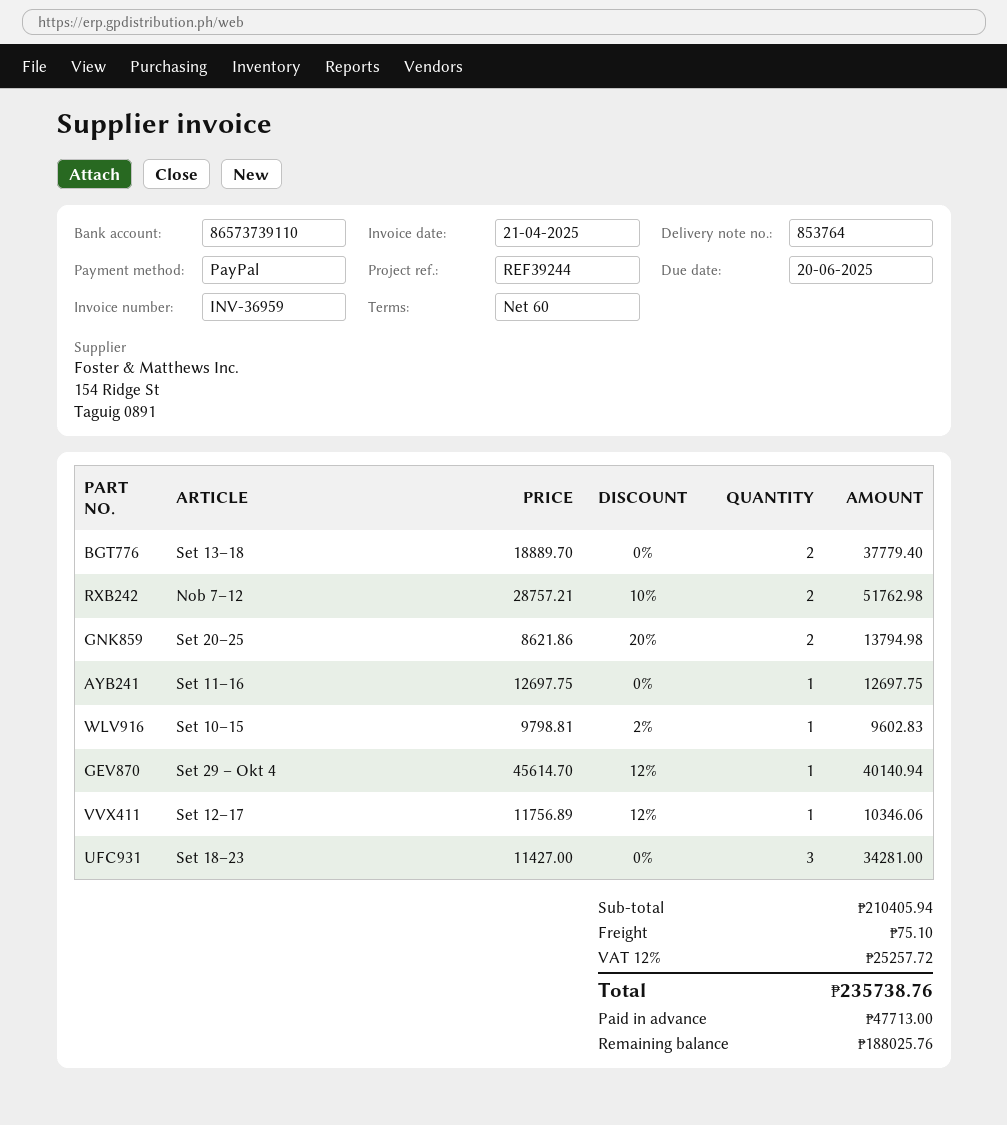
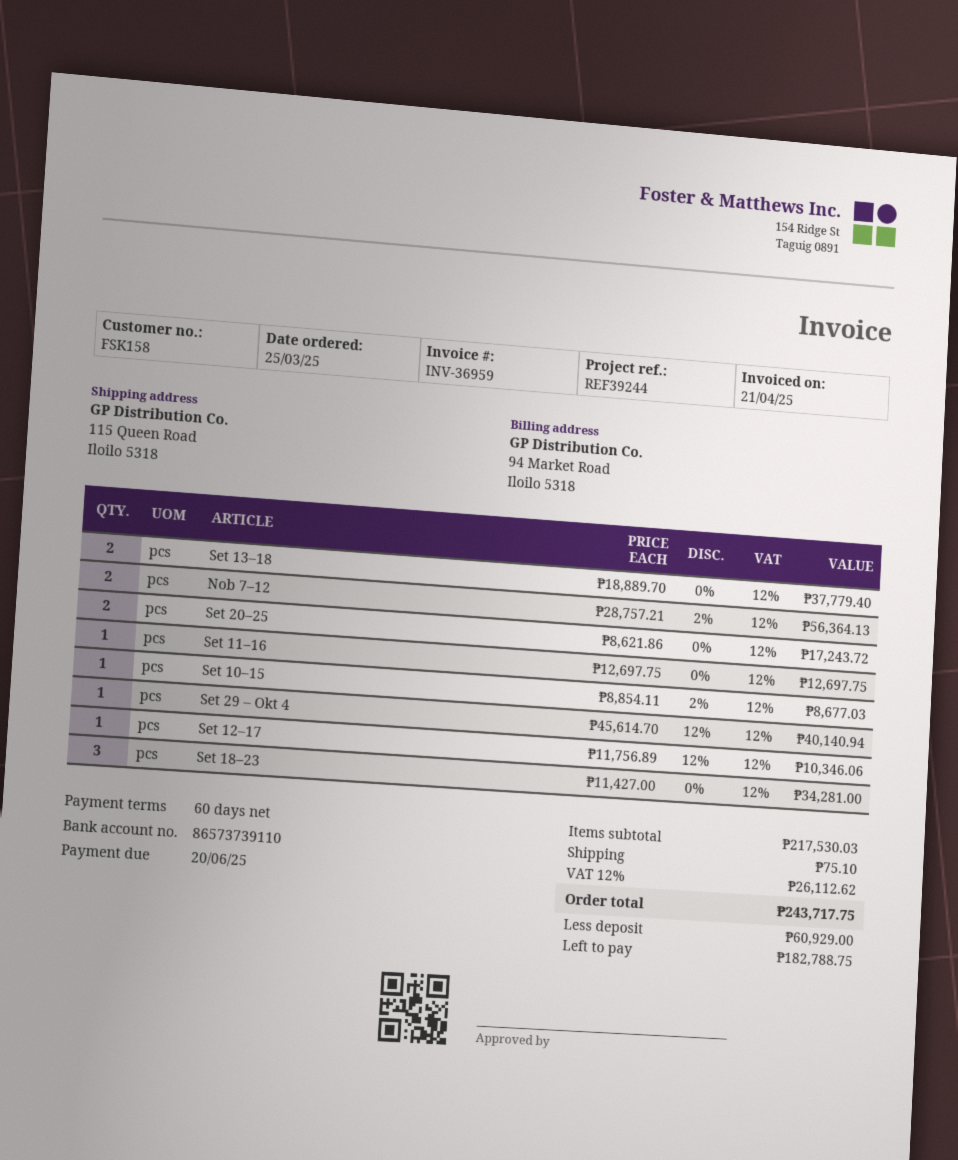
Nob 7–12: 2 x 28757.21 - 10% = 51762.98 -> 2 x 28757.21 - 2% = 56364.13
Set 20–25: 2 x 8621.86 - 20% = 13794.98 -> 2 x 8621.86 = 17243.72
Set 10–15: 1 x 9798.81 - 2% = 9602.83 -> 1 x 8854.11 - 2% = 8677.03
subtotal: 210405.94 -> 217530.03
tax: 12% = 25257.72 -> 12% = 26112.62
total: 235738.76 -> 243717.75
deposit: 47713.00 -> 60929.00
balance: 188025.76 -> 182788.75

